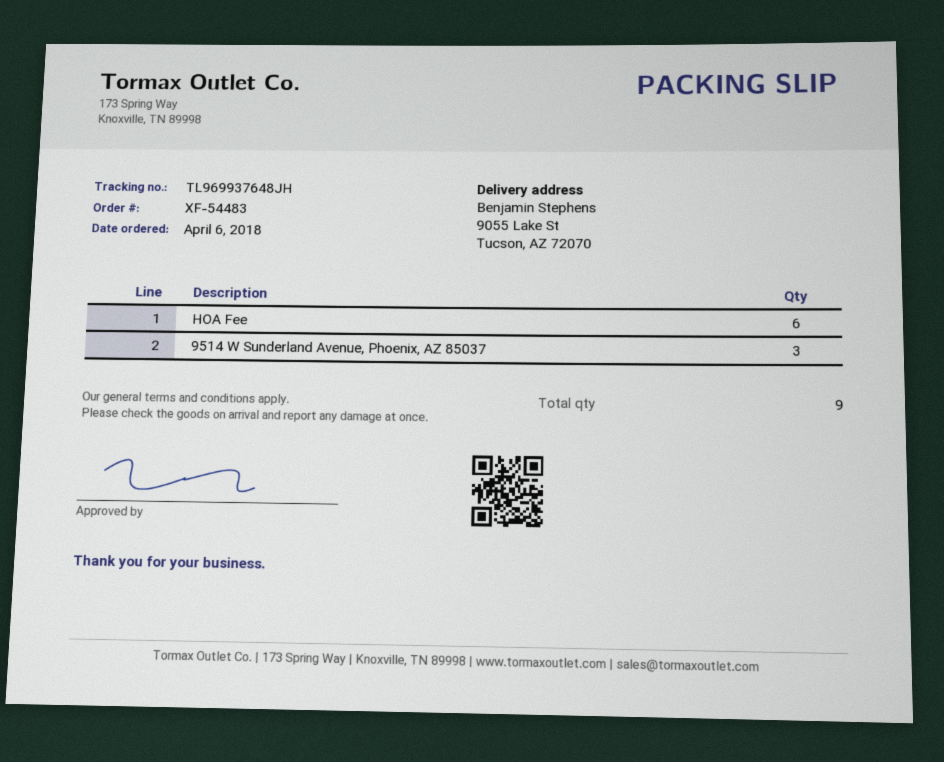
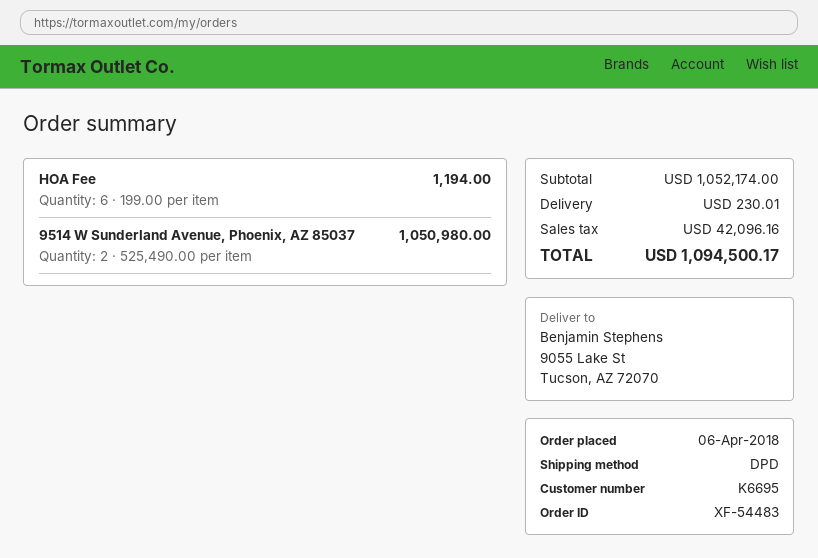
9514 W Sunderland Avenue, Phoenix, AZ 85037: 3 -> 2

